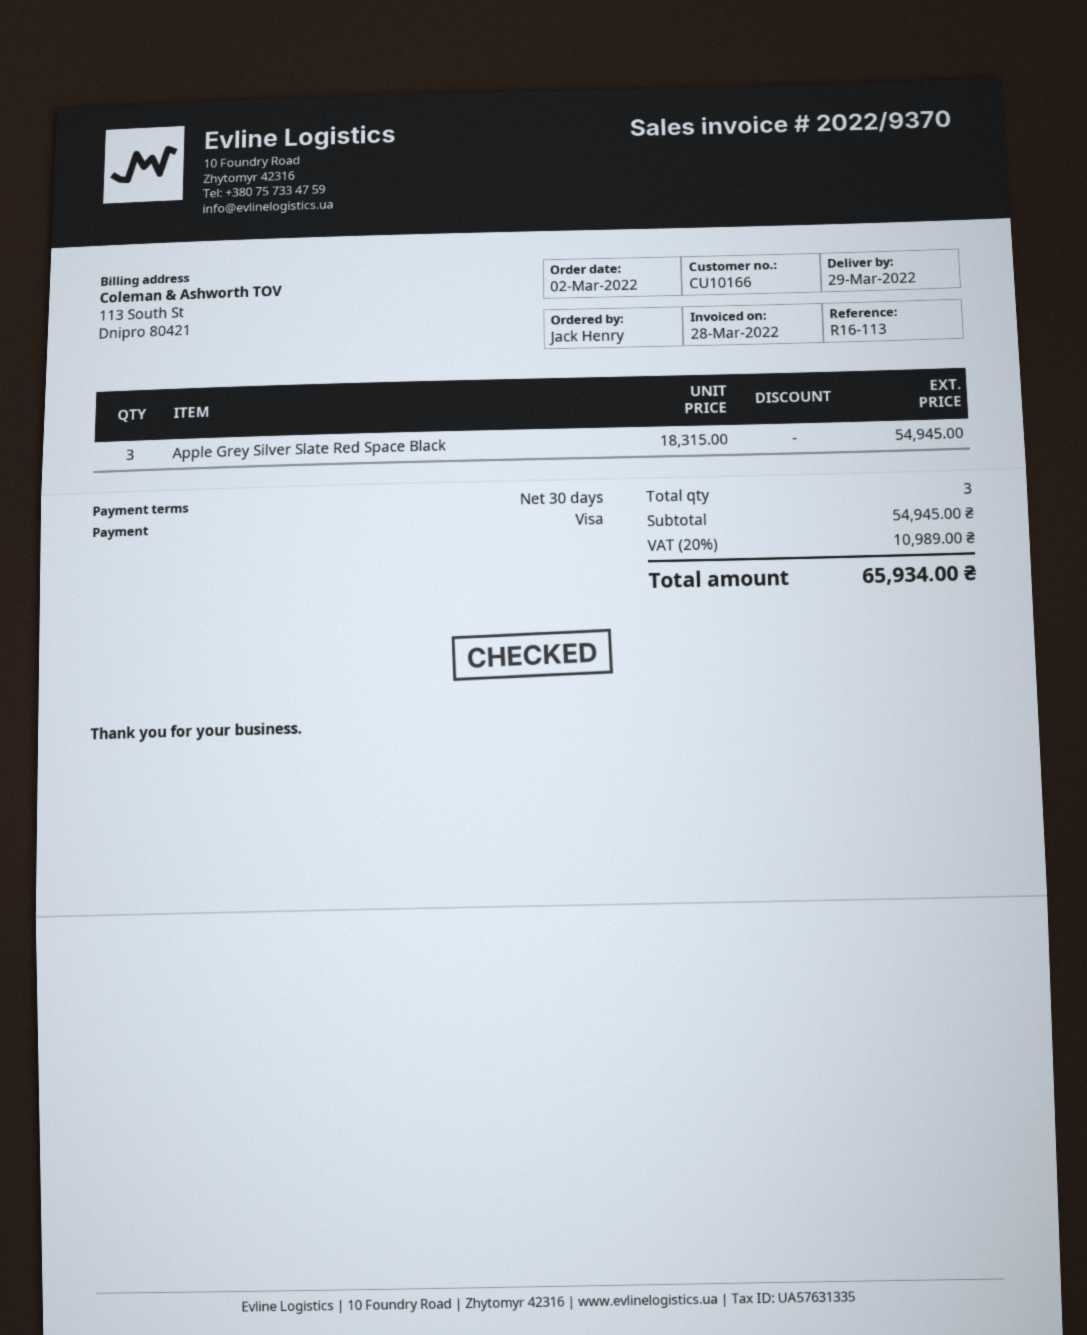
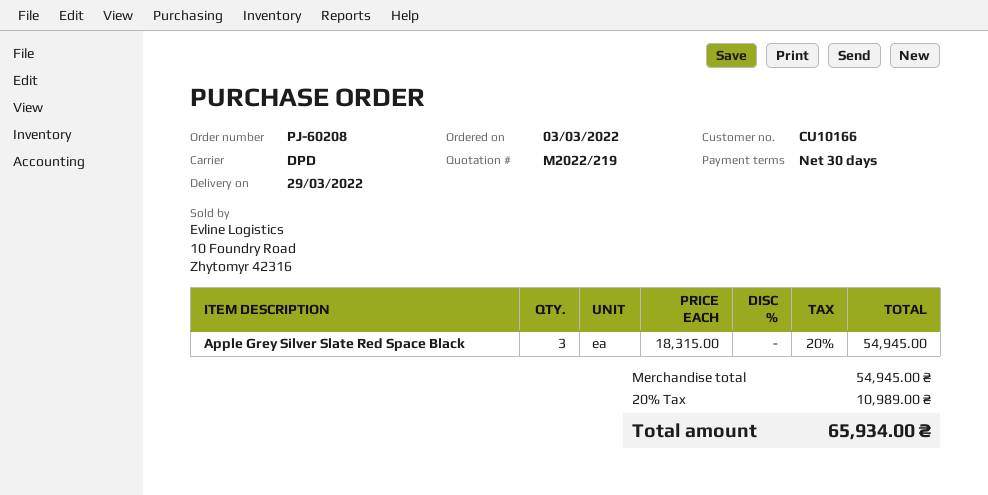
order date: 2022-03-02 -> 2022-03-03

